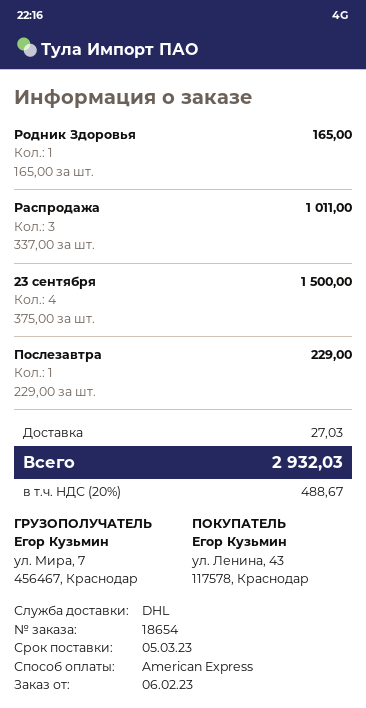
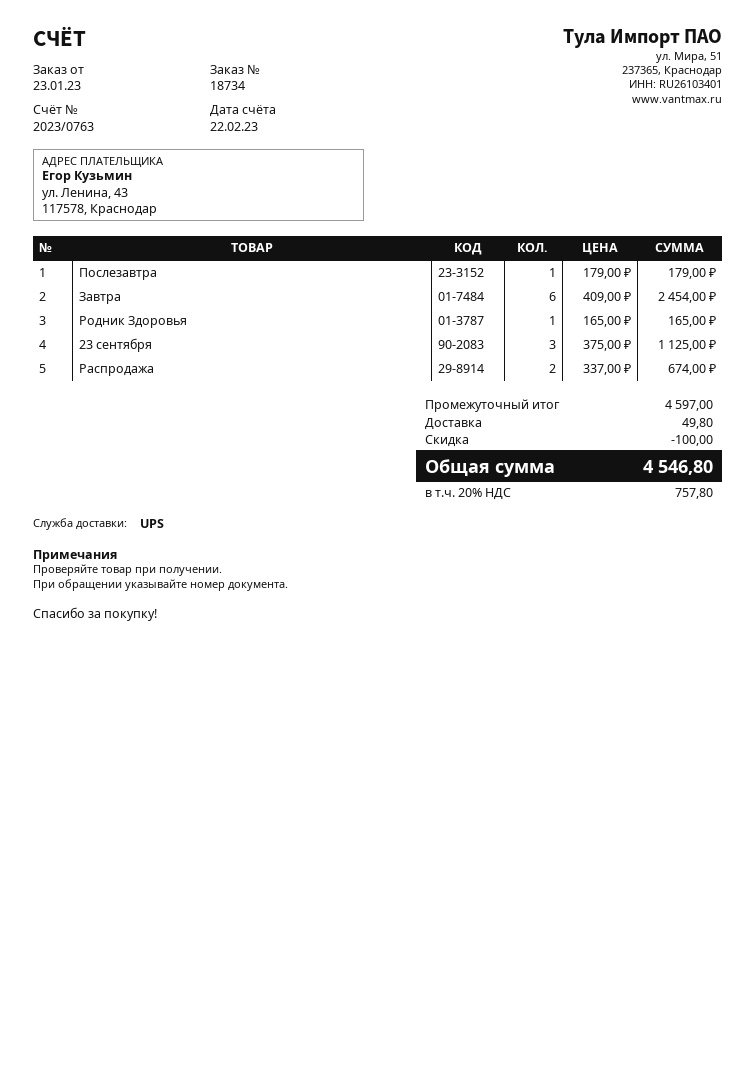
order number: 18654 -> 18734
order date: 2023-02-06 -> 2023-01-23
shipping method: DHL -> UPS
Распродажа: 3 x 337.00 = 1011.00 -> 2 x 337.00 = 674.00
23 сентября: 4 x 375.00 = 1500.00 -> 3 x 375.00 = 1125.00
Послезавтра: 1 x 229.00 = 229.00 -> 1 x 179.00 = 179.00
Завтра: none -> 6 x 409.00 = 2454.00
discount: none -> 100.00
shipping: 27.03 -> 49.80
tax: 20% = 488.67 -> 20% = 757.80
total: 2932.03 -> 4546.80

